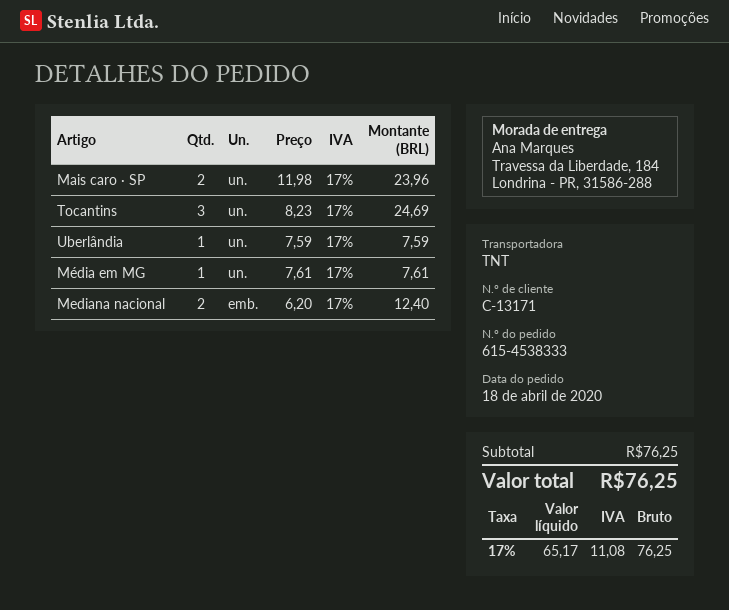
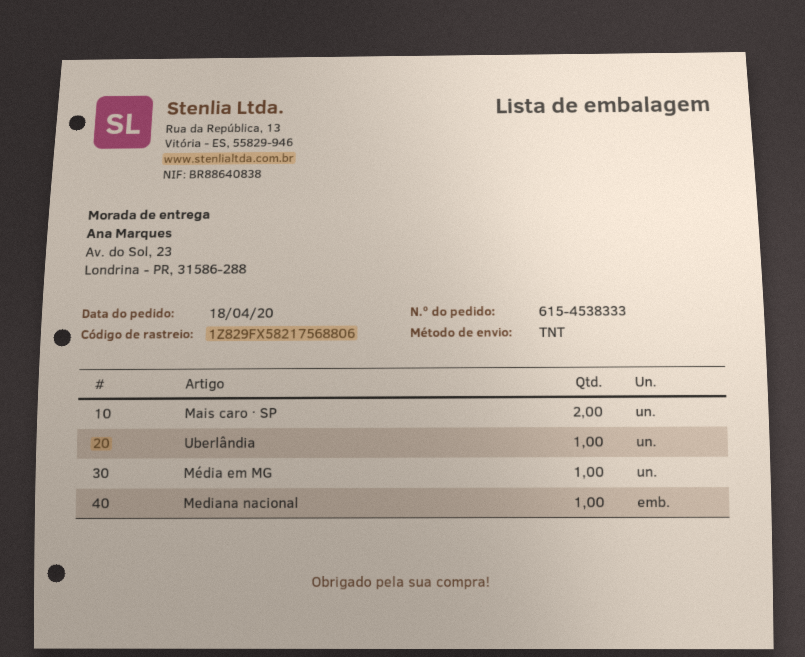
ship to: Travessa da Liberdade, 184, Londrina - PR, 31586-288 -> Av. do Sol, 23, Londrina - PR, 31586-288
Tocantins: 3 -> none
Mediana nacional: 2 -> 1

